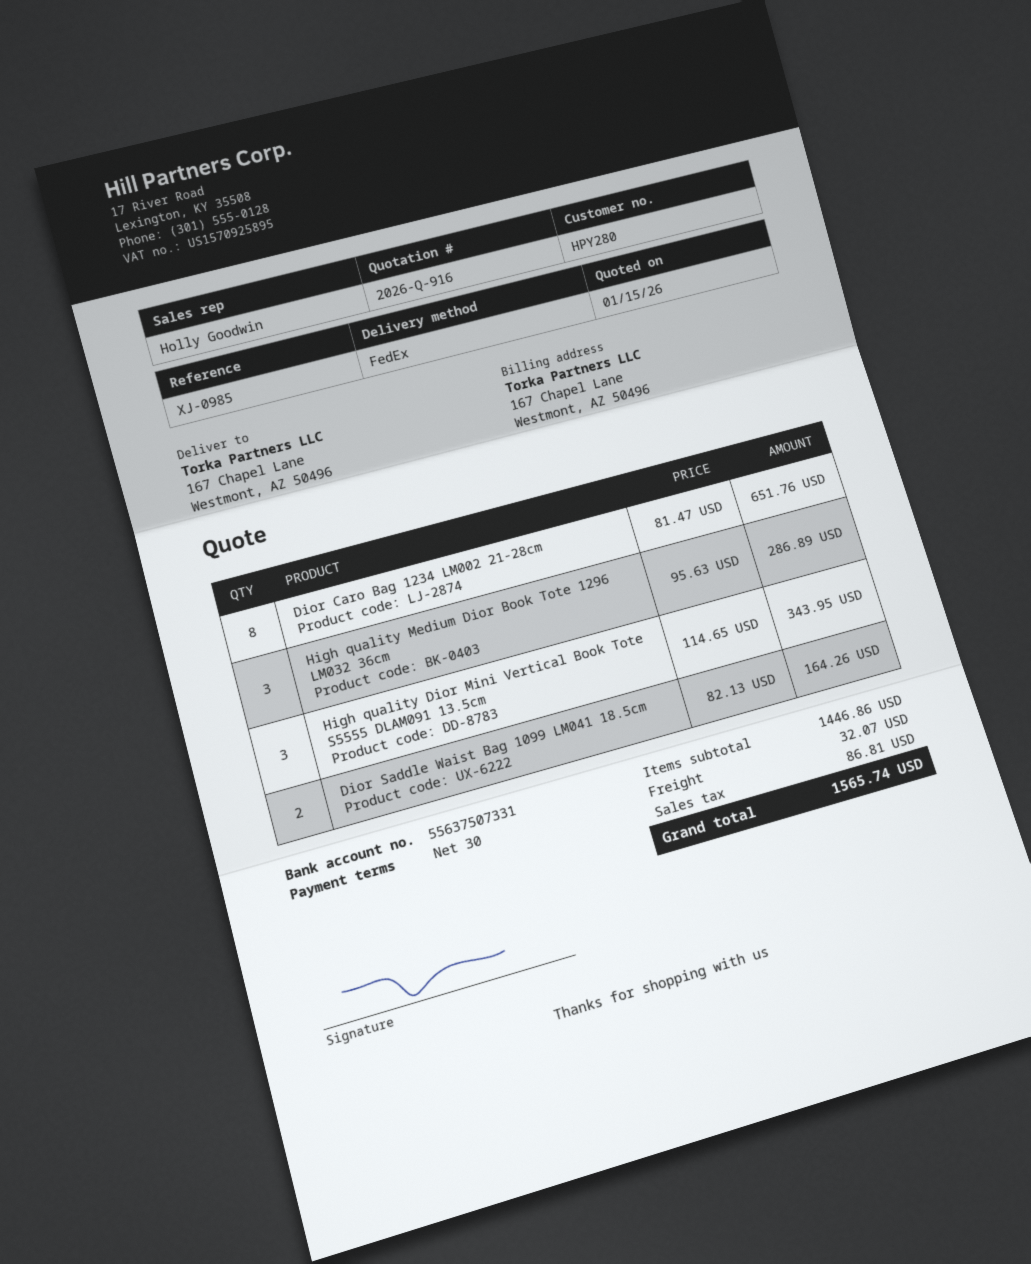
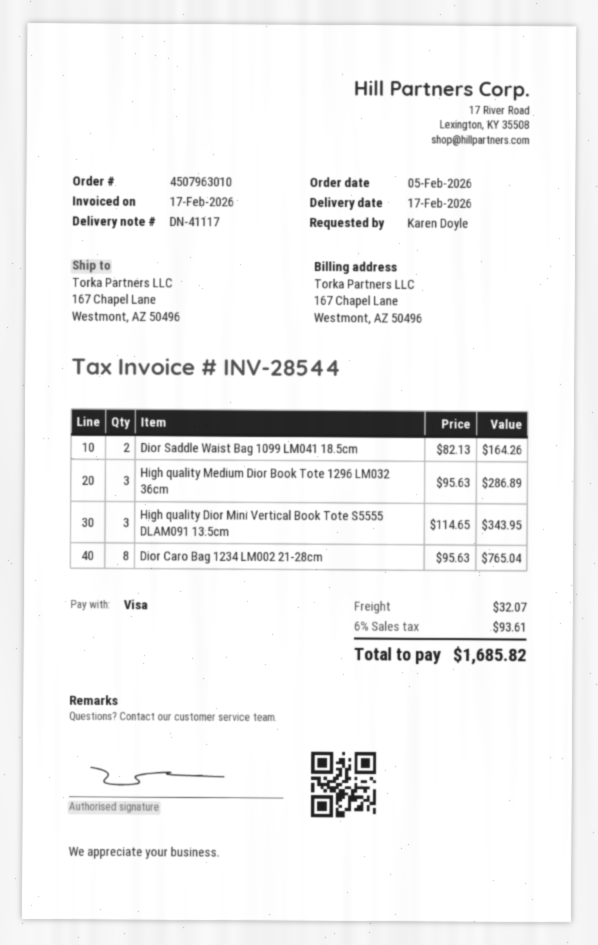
Dior Caro Bag 1234 LM002 21-28cm: 8 x 81.47 = 651.76 -> 8 x 95.63 = 765.04
tax: 86.81 -> 93.61
total: 1565.74 -> 1685.82

